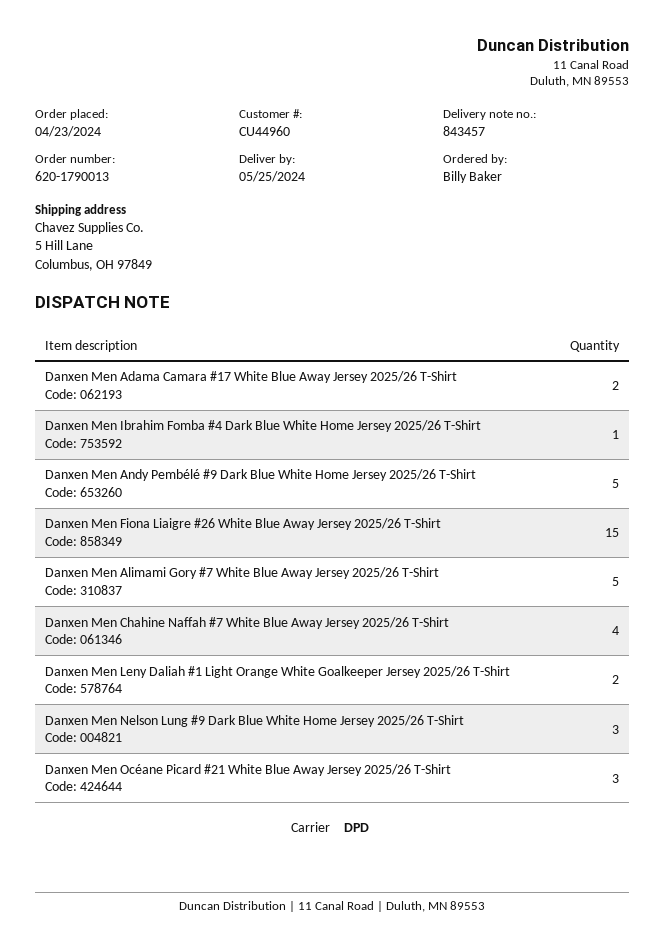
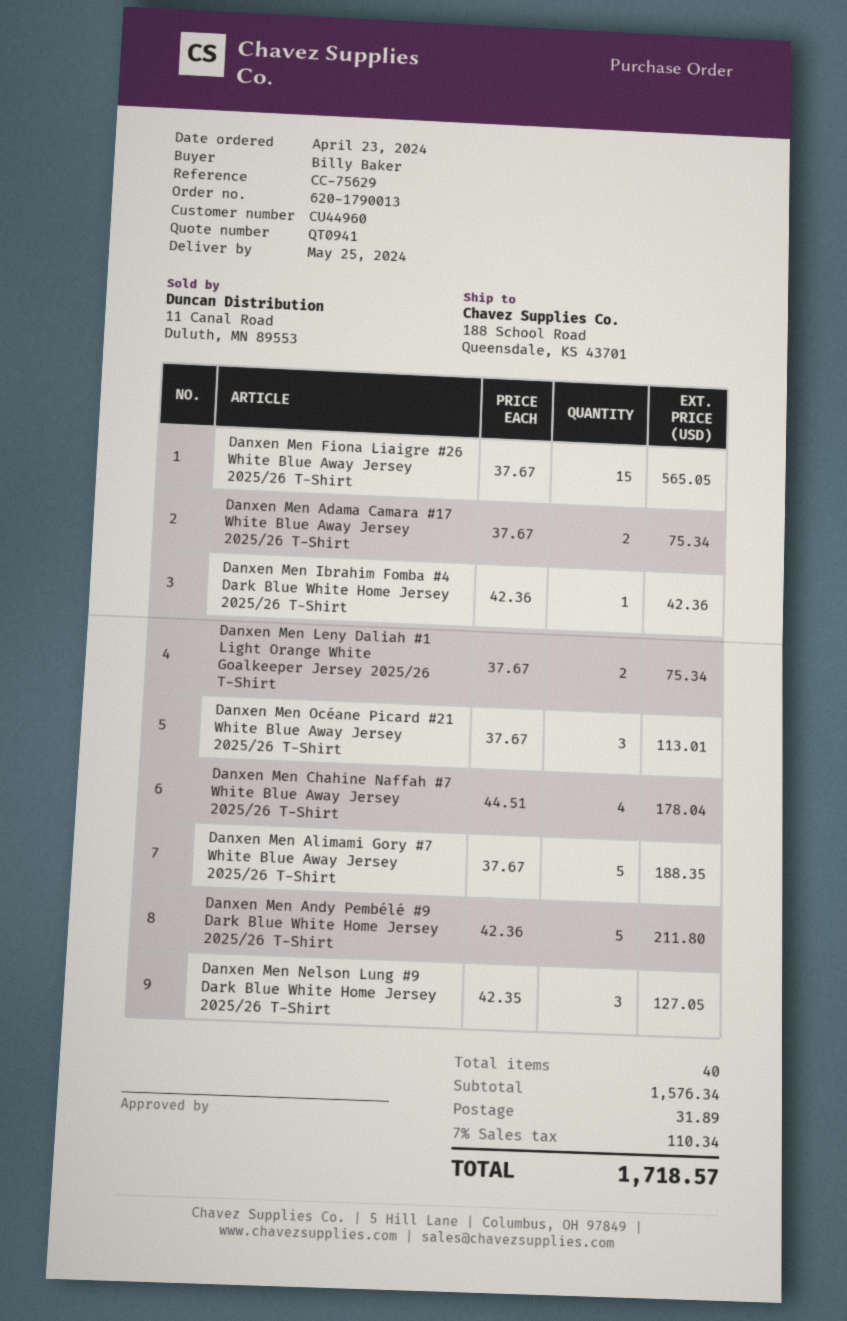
ship to: 5 Hill Lane, Columbus, OH 97849 -> 188 School Road, Queensdale, KS 43701

